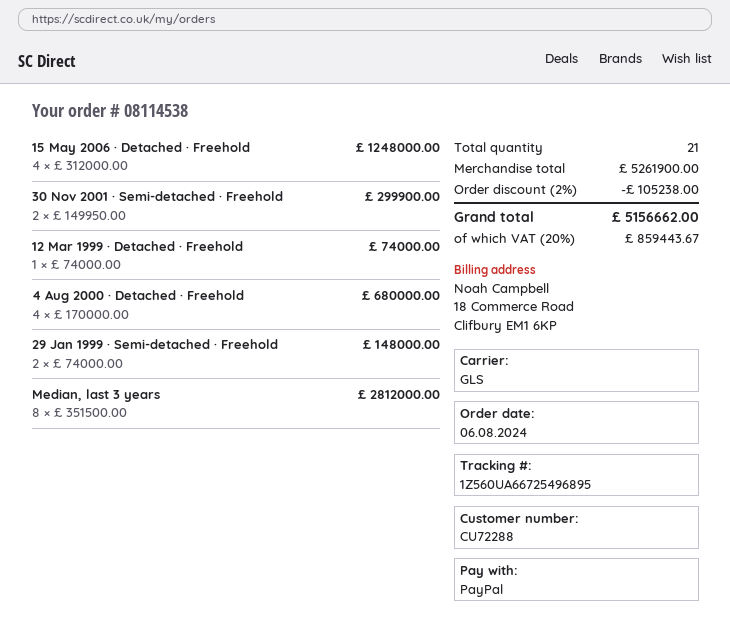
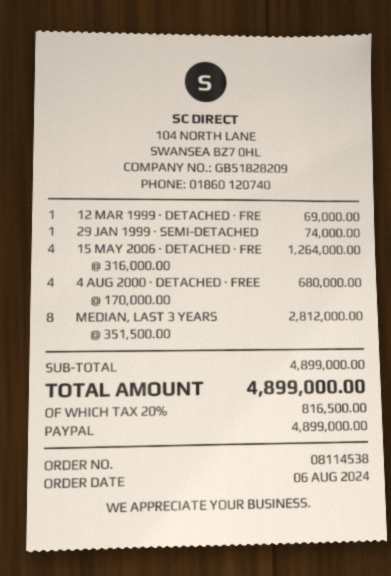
15 May 2006 · Detached · Freehold: 4 x 312000.00 = 1248000.00 -> 4 x 316000.00 = 1264000.00
30 Nov 2001 · Semi-detached · Freehold: 2 x 149950.00 = 299900.00 -> none
12 Mar 1999 · Detached · Freehold: 1 x 74000.00 = 74000.00 -> 1 x 69000.00 = 69000.00
29 Jan 1999 · Semi-detached · Freehold: 2 x 74000.00 = 148000.00 -> 1 x 74000.00 = 74000.00
subtotal: 5261900.00 -> 4899000.00
discount: 2% = 105238.00 -> none
tax: 20% = 859443.67 -> 20% = 816500.00
total: 5156662.00 -> 4899000.00

